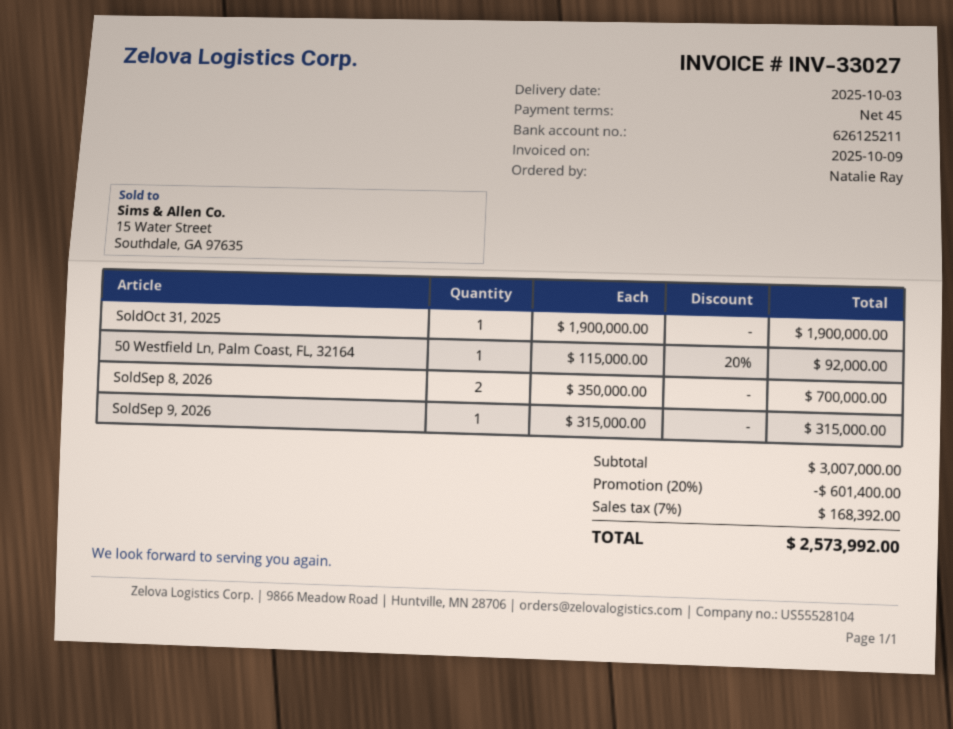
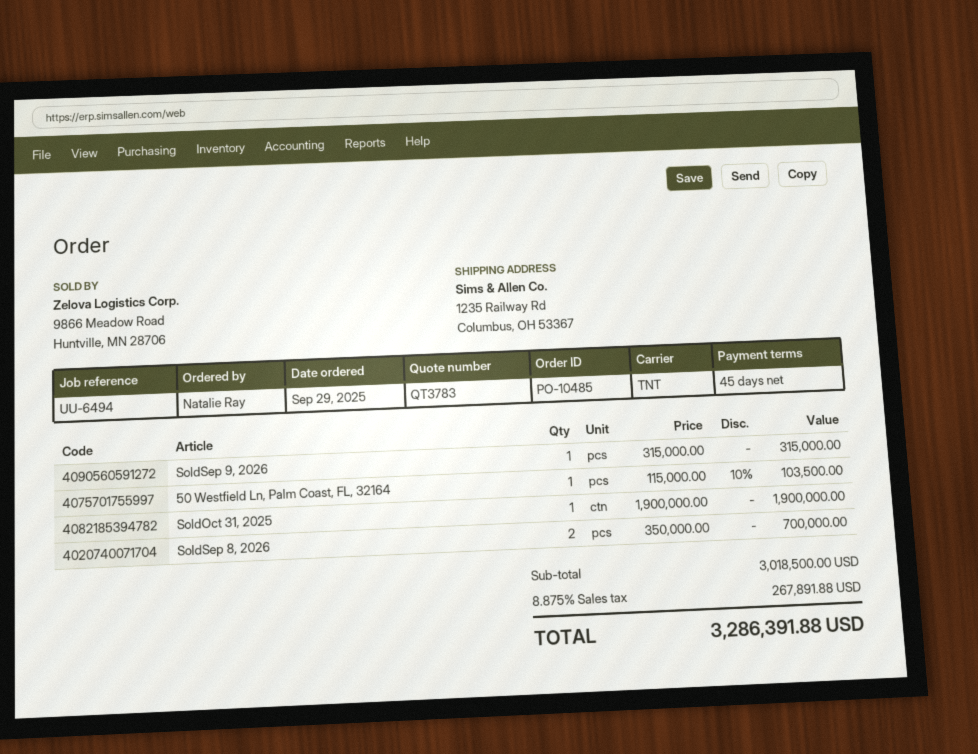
50 Westfield Ln, Palm Coast, FL, 32164: 1 x 115000.00 - 20% = 92000.00 -> 1 x 115000.00 - 10% = 103500.00
subtotal: 3007000.00 -> 3018500.00
discount: 20% = 601400.00 -> none
tax: 7% = 168392.00 -> 8.875% = 267891.88
total: 2573992.00 -> 3286391.88

